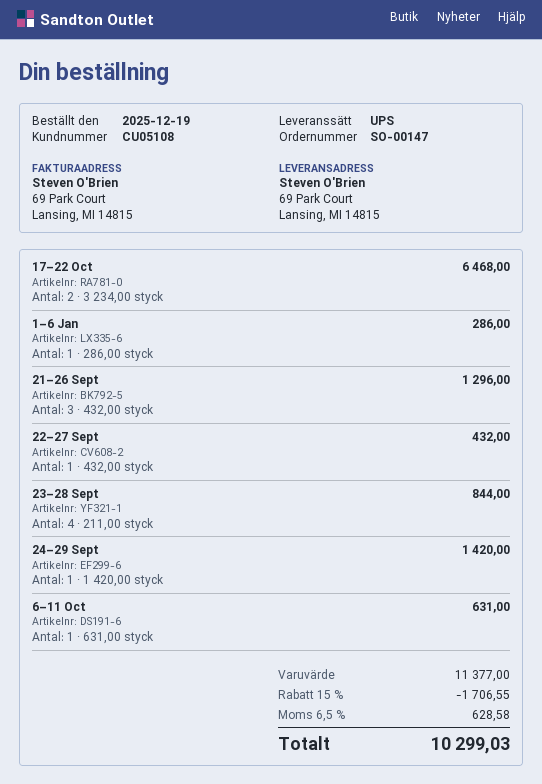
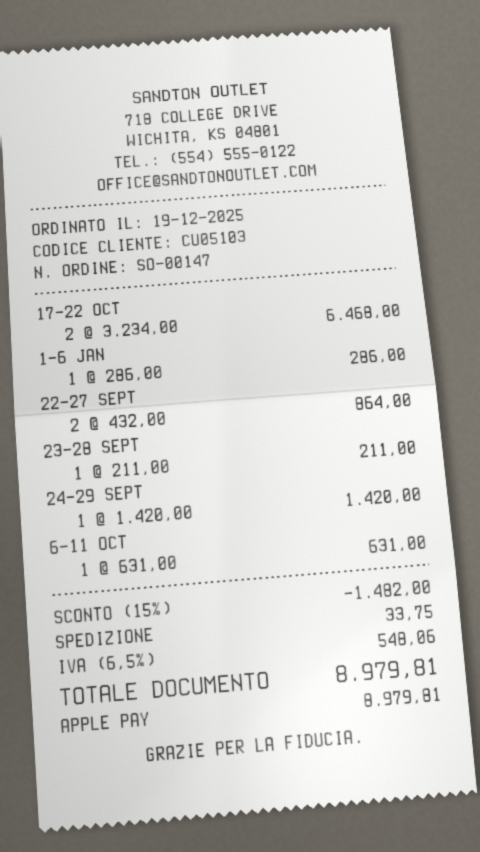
customer number: CU05108 -> CU05103
21–26 Sept: 3 x 432.00 = 1296.00 -> none
22–27 Sept: 1 x 432.00 = 432.00 -> 2 x 432.00 = 864.00
23–28 Sept: 4 x 211.00 = 844.00 -> 1 x 211.00 = 211.00
discount: 15% = 1706.55 -> 15% = 1482.00
shipping: none -> 33.75
tax: 6.5% = 628.58 -> 6.5% = 548.06
total: 10299.03 -> 8979.81

